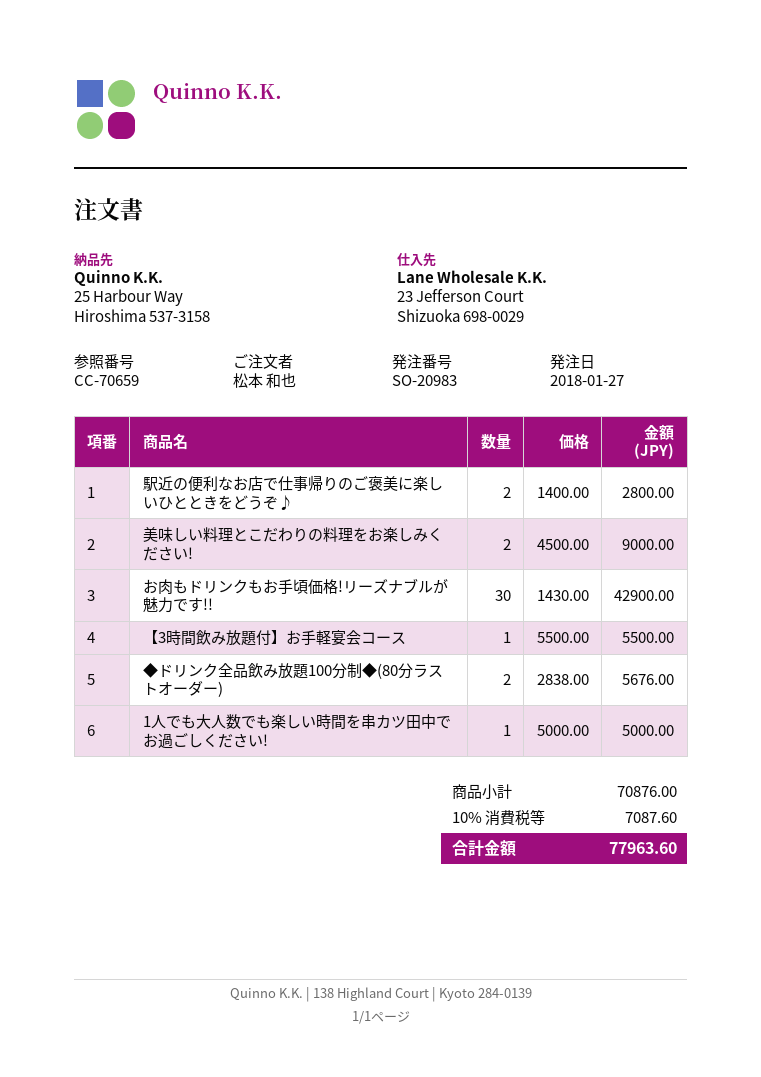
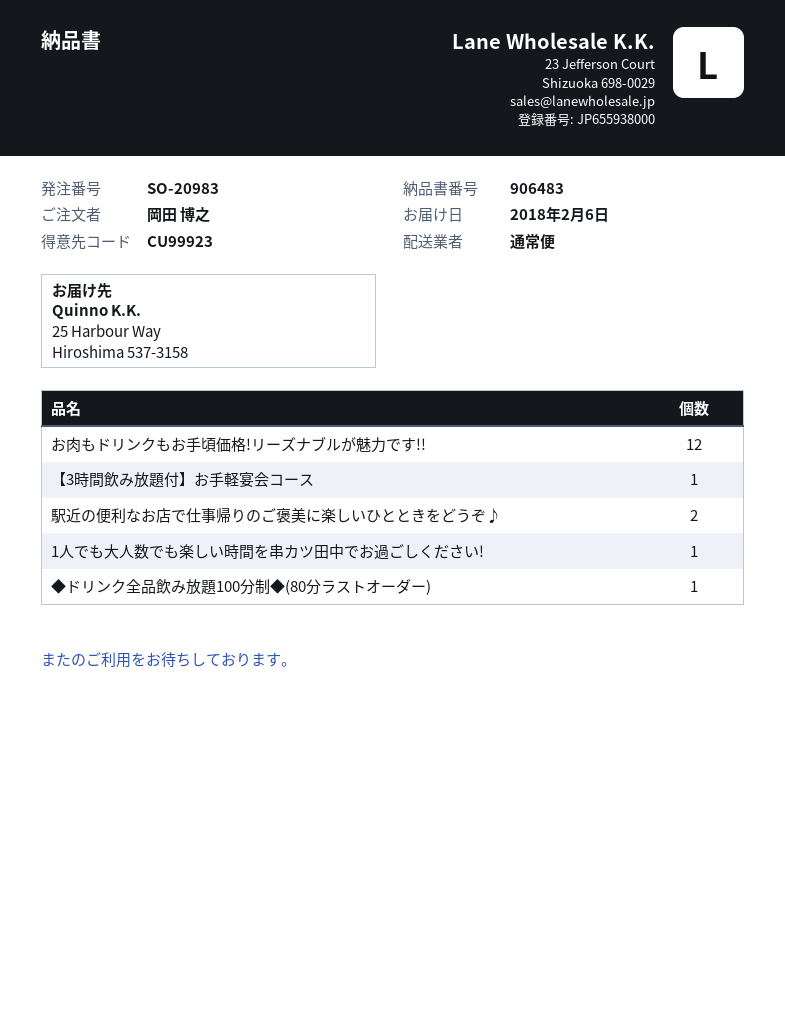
ordered by: 松本 和也 -> 岡田 博之
美味しい料理とこだわりの料理をお楽しみください!: 2 -> none
お肉もドリンクもお手頃価格!リーズナブルが魅力です!!: 30 -> 12
◆ドリンク全品飲み放題100分制◆(80分ラストオーダー): 2 -> 1

